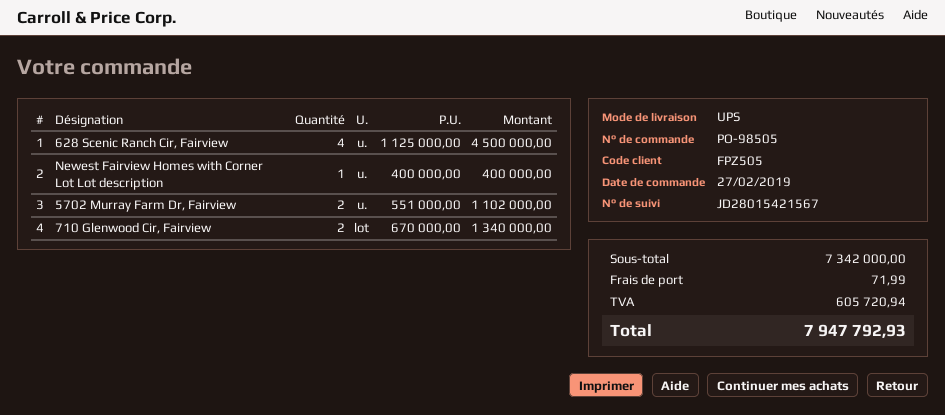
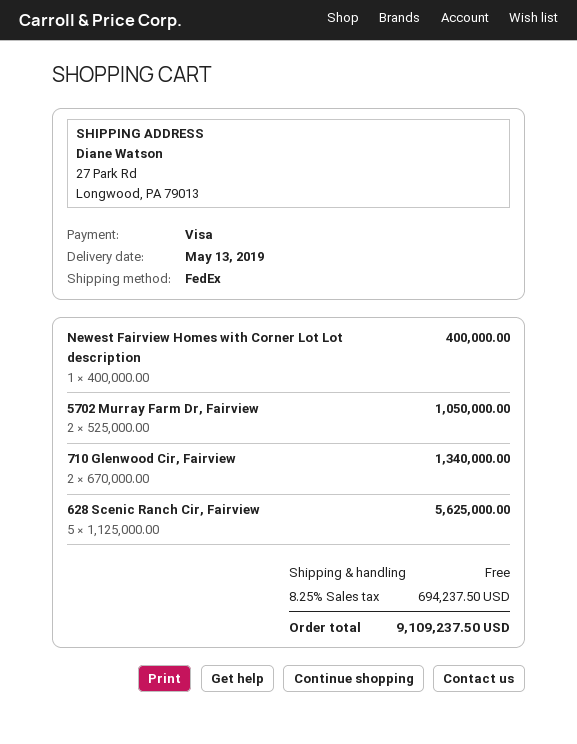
shipping method: UPS -> FedEx
628 Scenic Ranch Cir, Fairview: 4 x 1125000.00 = 4500000.00 -> 5 x 1125000.00 = 5625000.00
5702 Murray Farm Dr, Fairview: 2 x 551000.00 = 1102000.00 -> 2 x 525000.00 = 1050000.00
shipping: 71.99 -> 0.00
tax: 605720.94 -> 694237.50
total: 7947792.93 -> 9109237.50

